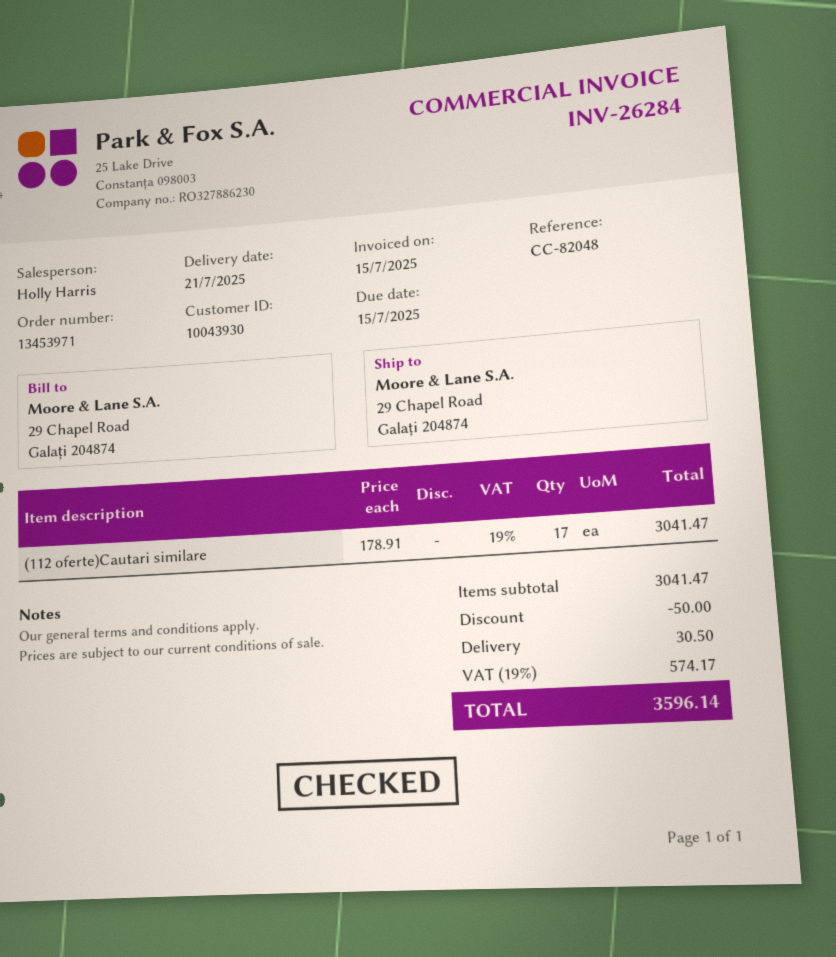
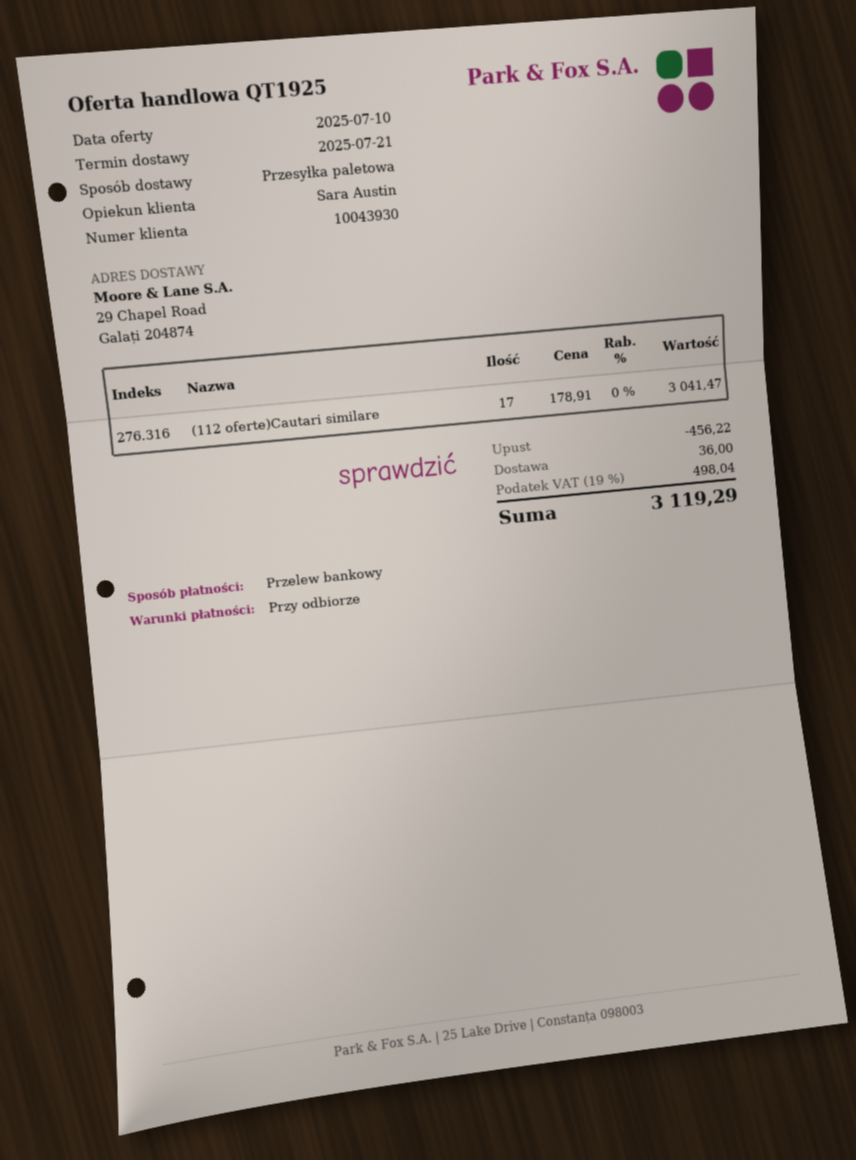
sales rep: Holly Harris -> Sara Austin
discount: 50.00 -> 456.22
shipping: 30.50 -> 36.00
tax: 19% = 574.17 -> 19% = 498.04
total: 3596.14 -> 3119.29

